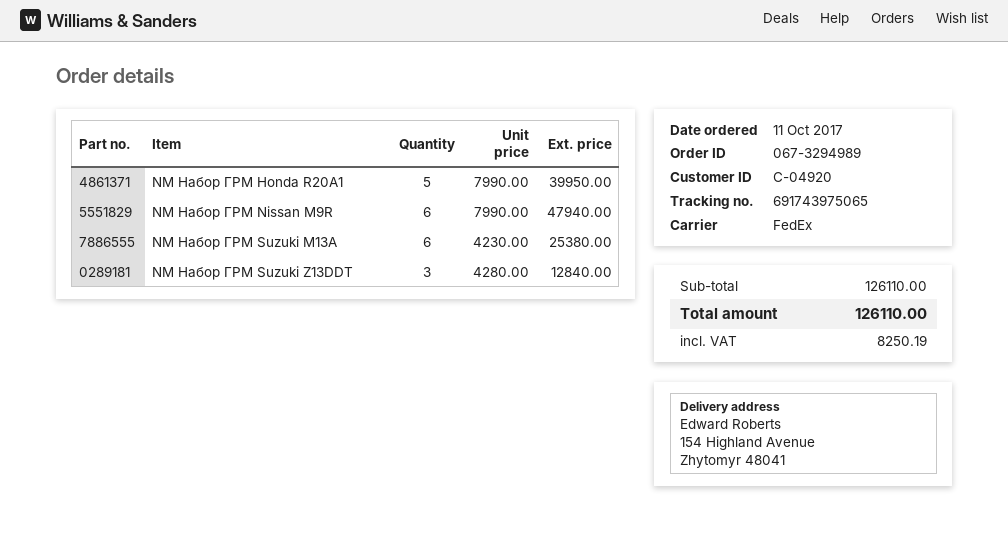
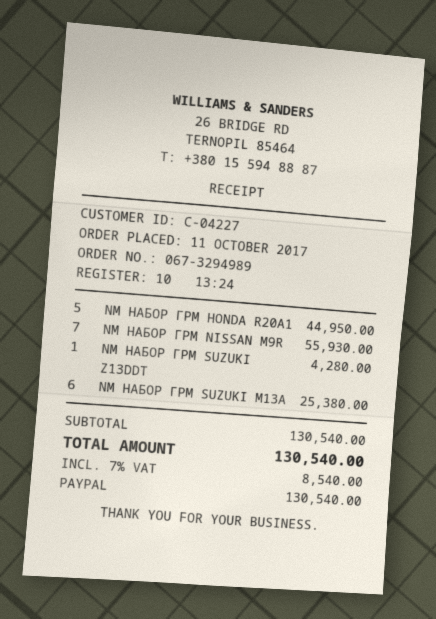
customer number: C-04920 -> C-04227
NM Набор ГРМ Honda R20A1: 5 for 39950.00 -> 5 for 44950.00
NM Набор ГРМ Nissan M9R: 6 for 47940.00 -> 7 for 55930.00
NM Набор ГРМ Suzuki Z13DDT: 3 for 12840.00 -> 1 for 4280.00
subtotal: 126110.00 -> 130540.00
tax: 8250.19 -> 8540.00
total: 126110.00 -> 130540.00

